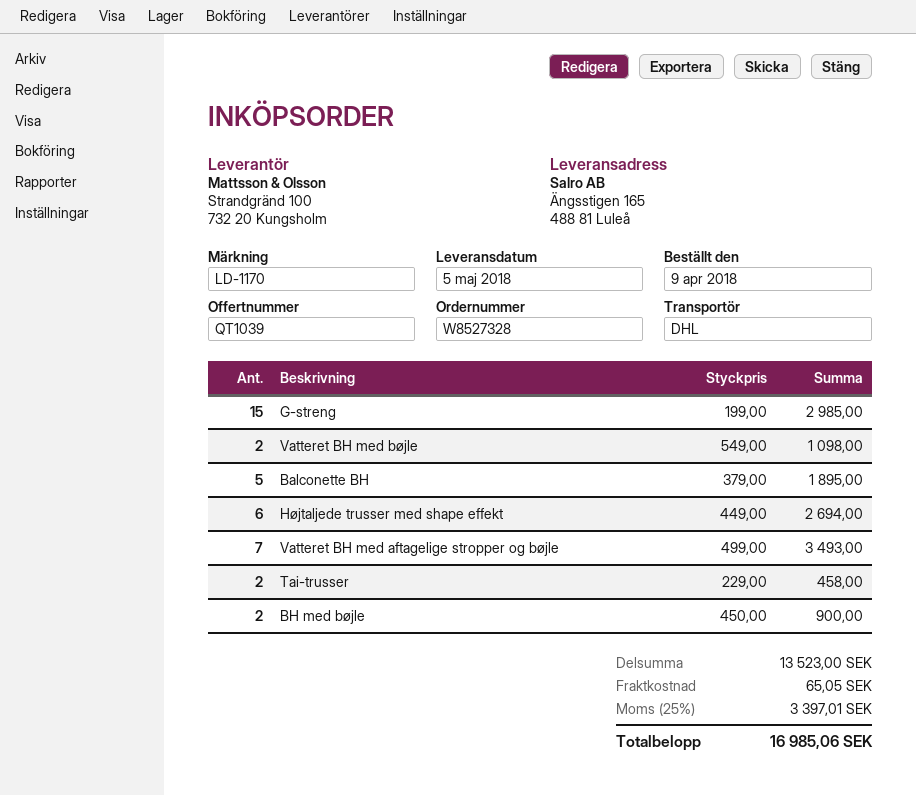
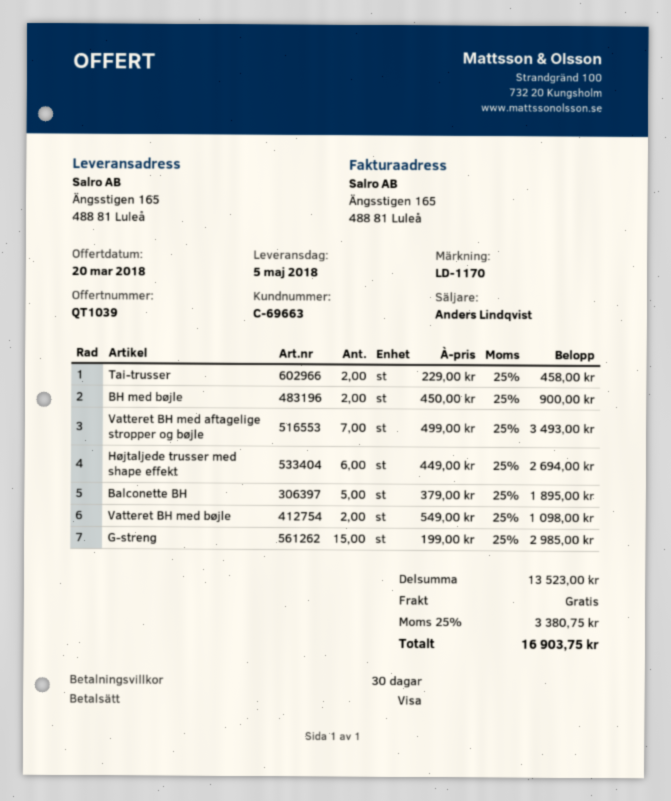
shipping: 65.05 -> 0.00
tax: 25% = 3397.01 -> 25% = 3380.75
total: 16985.06 -> 16903.75

